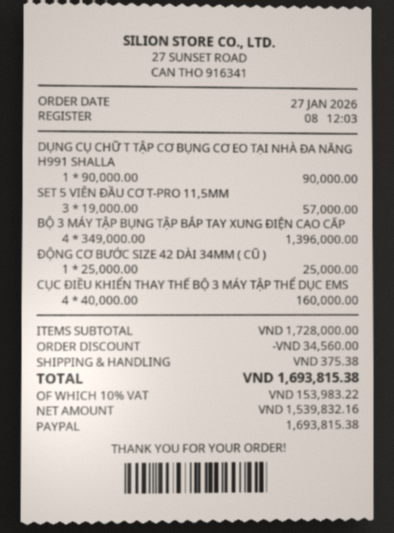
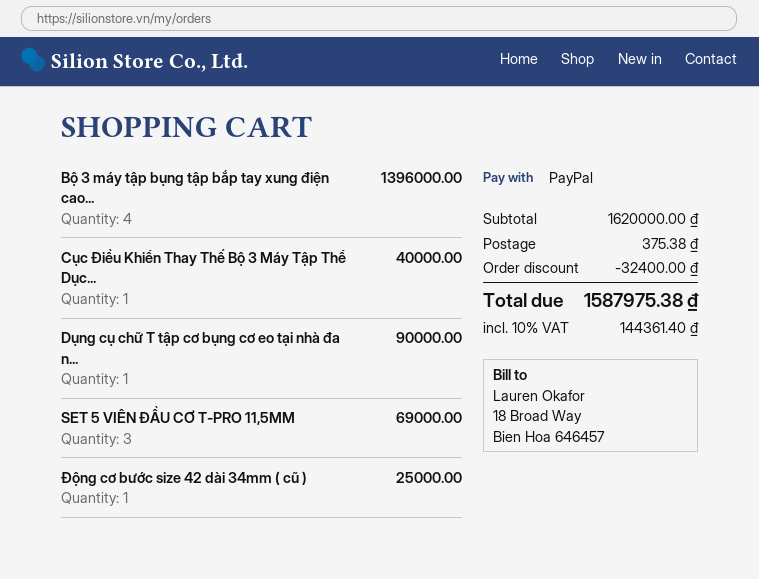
SET 5 VIÊN ĐẦU CƠ T-PRO 11,5MM: 3 for 57000.00 -> 3 for 69000.00
CỤC ĐIỀU KHIỂN THAY THẾ BỘ 3 MÁY TẬP THỂ DỤC EMS: 4 for 160000.00 -> 1 for 40000.00
subtotal: 1728000.00 -> 1620000.00
discount: 34560.00 -> 32400.00
tax: 10% = 153983.22 -> 10% = 144361.40
total: 1693815.38 -> 1587975.38

